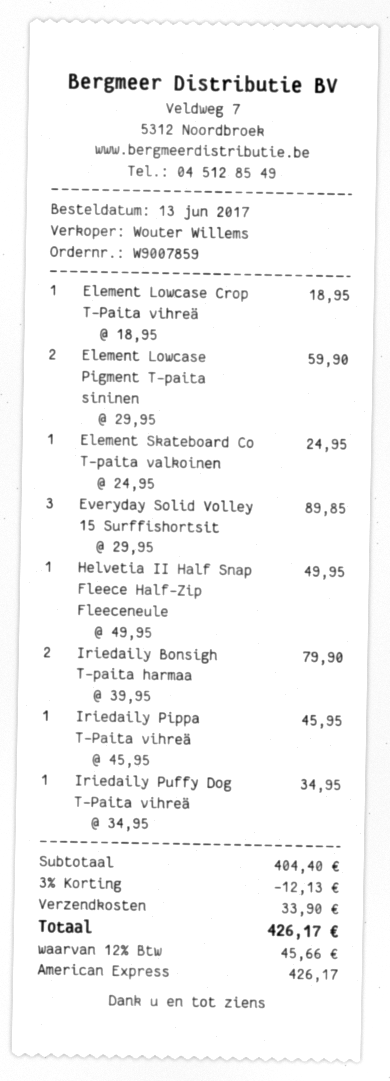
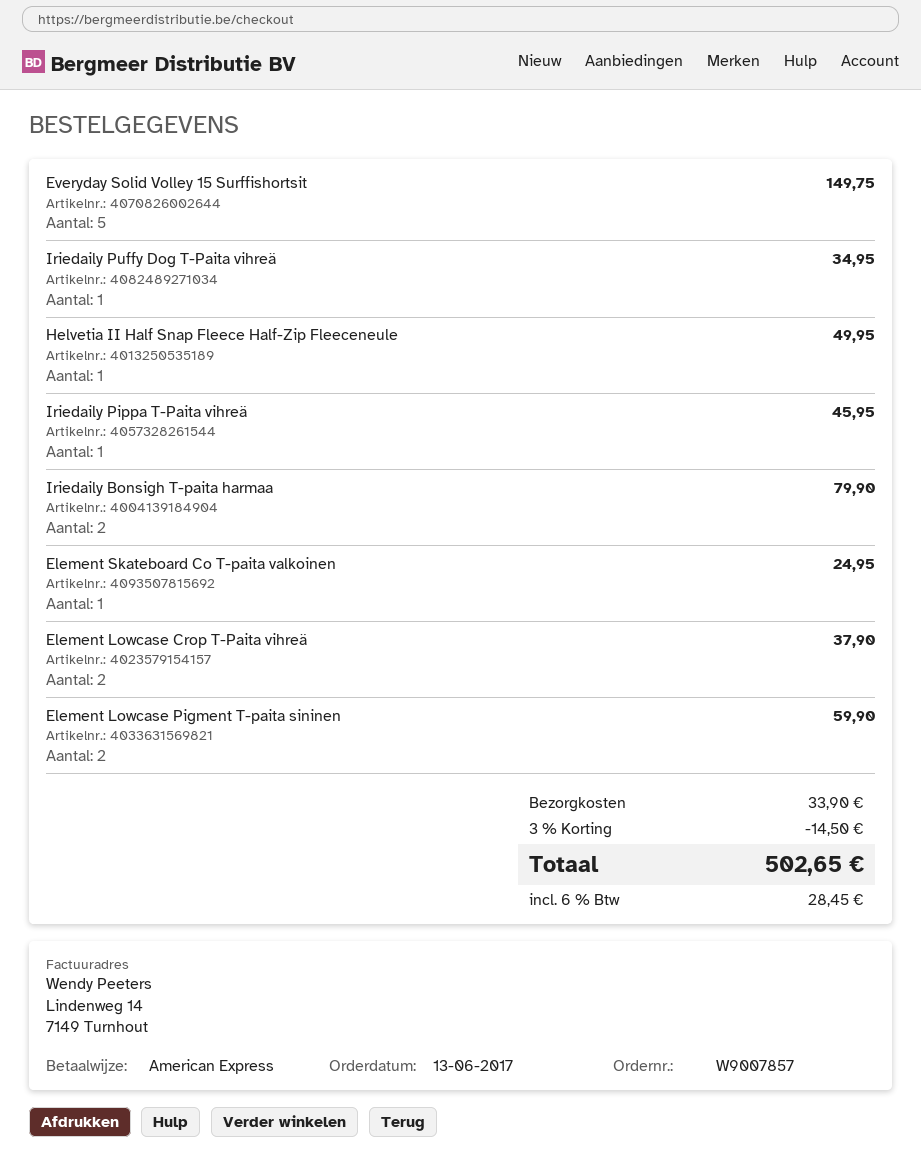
order number: W9007859 -> W9007857
Element Lowcase Crop T-Paita vihreä: 1 for 18.95 -> 2 for 37.90
Everyday Solid Volley 15 Surffishortsit: 3 for 89.85 -> 5 for 149.75
discount: 3% = 12.13 -> 3% = 14.50
tax: 12% = 45.66 -> 6% = 28.45
total: 426.17 -> 502.65

